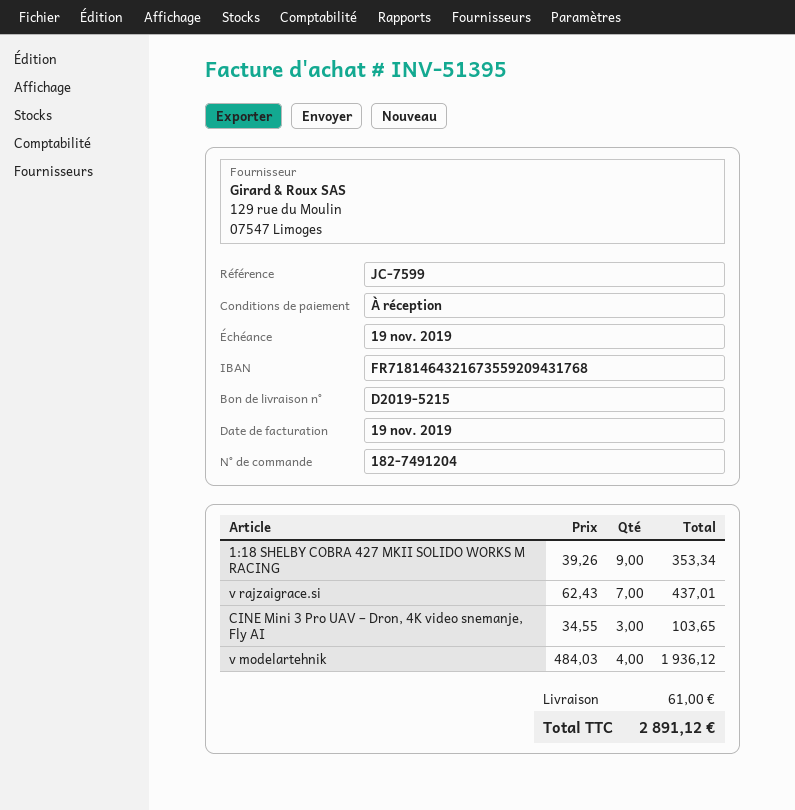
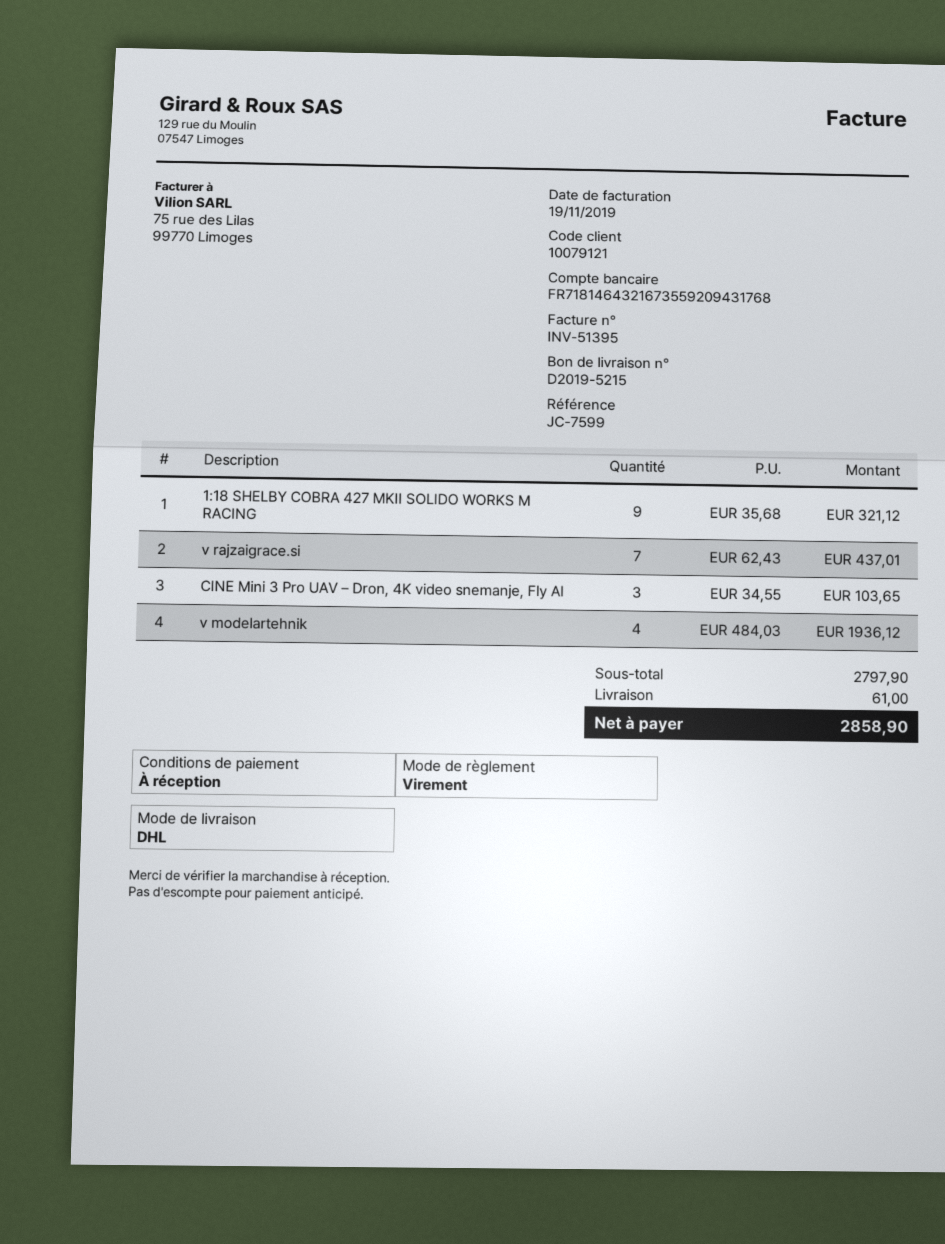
1:18 SHELBY COBRA 427 MKII SOLIDO WORKS M RACING: 9 x 39.26 = 353.34 -> 9 x 35.68 = 321.12
total: 2891.12 -> 2858.90

